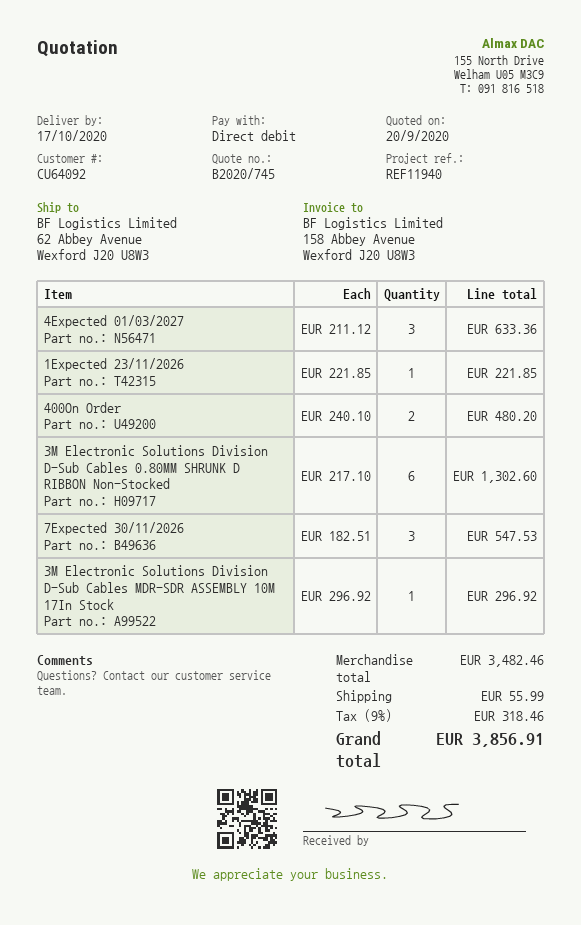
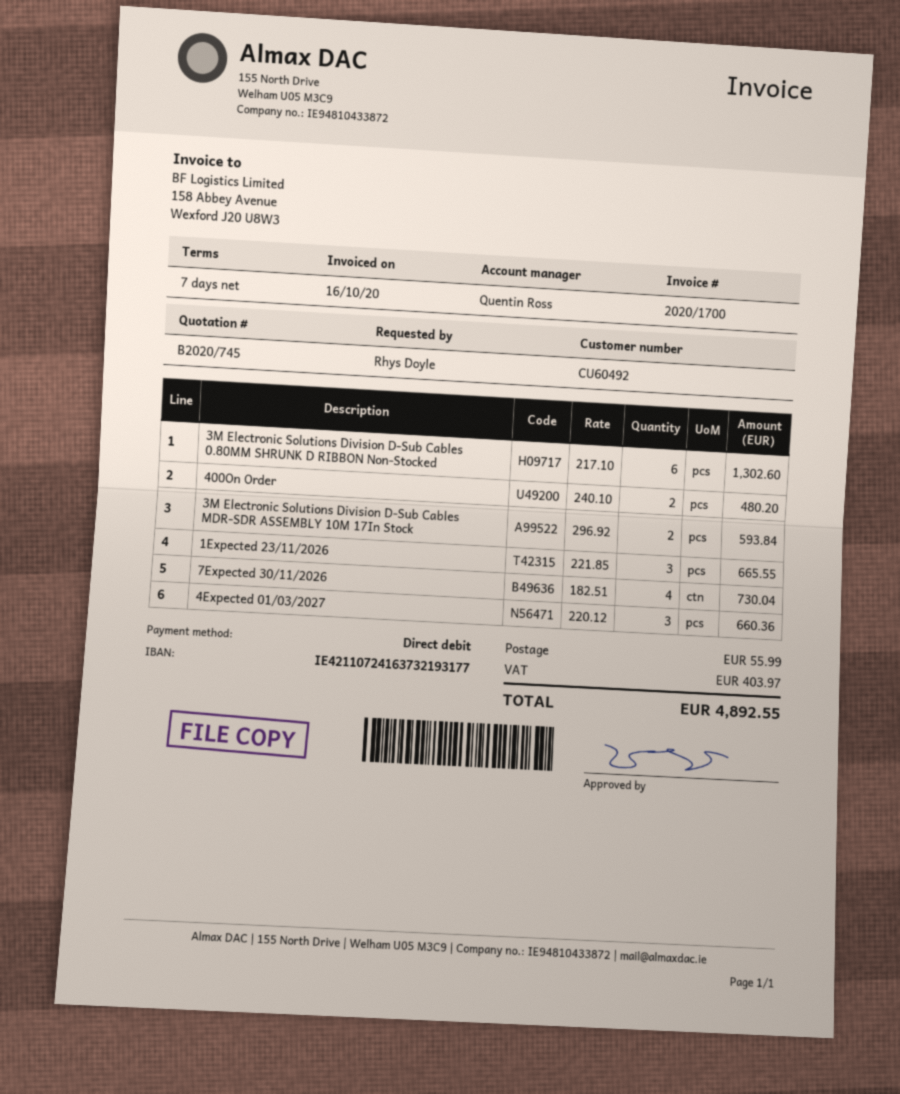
customer number: CU64092 -> CU60492
4Expected 01/03/2027: 3 x 211.12 = 633.36 -> 3 x 220.12 = 660.36
1Expected 23/11/2026: 1 x 221.85 = 221.85 -> 3 x 221.85 = 665.55
7Expected 30/11/2026: 3 x 182.51 = 547.53 -> 4 x 182.51 = 730.04
3M Electronic Solutions Division D-Sub Cables MDR-SDR ASSEMBLY 10M 17In Stock: 1 x 296.92 = 296.92 -> 2 x 296.92 = 593.84
tax: 318.46 -> 403.97
total: 3856.91 -> 4892.55

